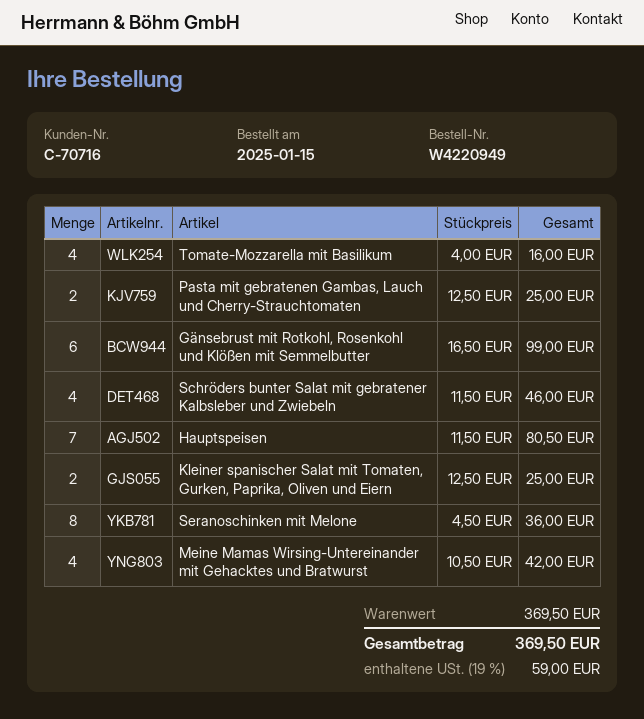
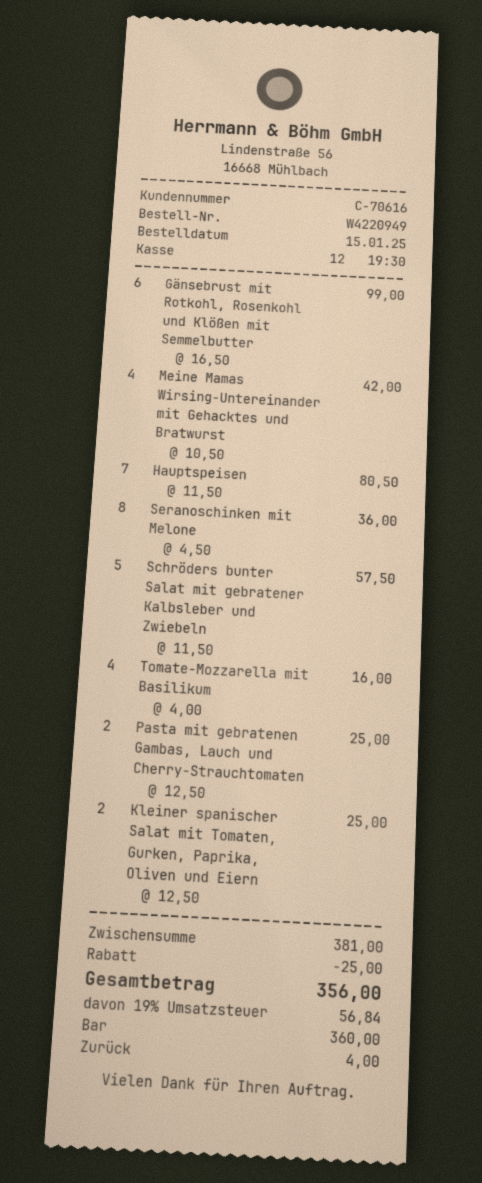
customer number: C-70716 -> C-70616
Schröders bunter Salat mit gebratener Kalbsleber und Zwiebeln: 4 x 11.50 = 46.00 -> 5 x 11.50 = 57.50
subtotal: 369.50 -> 381.00
discount: none -> 25.00
tax: 19% = 59.00 -> 19% = 56.84
total: 369.50 -> 356.00

